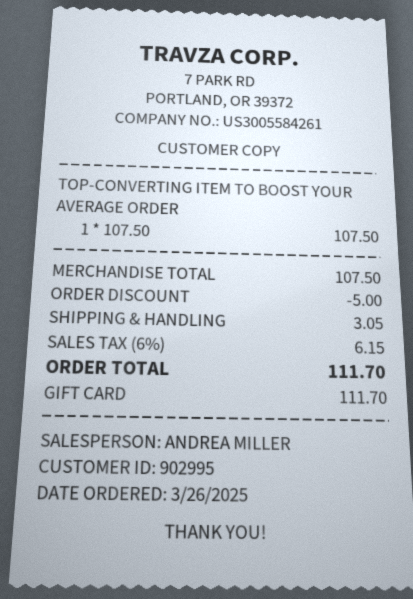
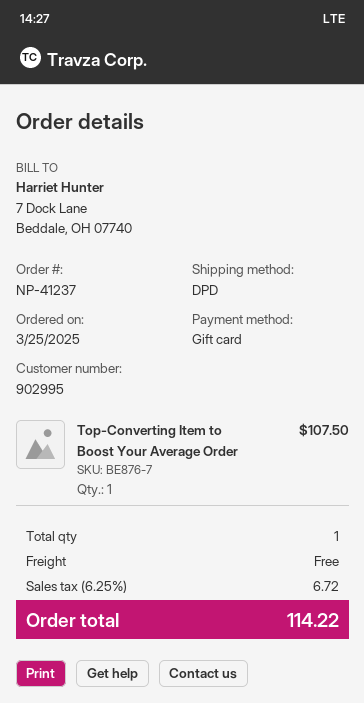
order date: 2025-03-26 -> 2025-03-25
discount: 5.00 -> none
shipping: 3.05 -> 0.00
tax: 6% = 6.15 -> 6.25% = 6.72
total: 111.70 -> 114.22

